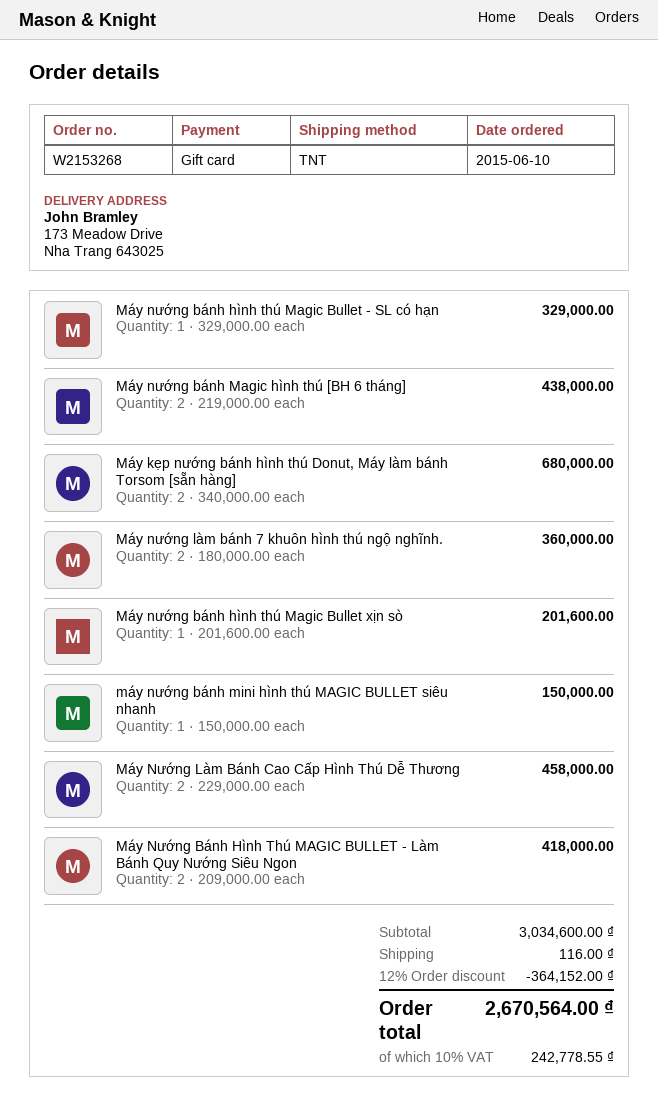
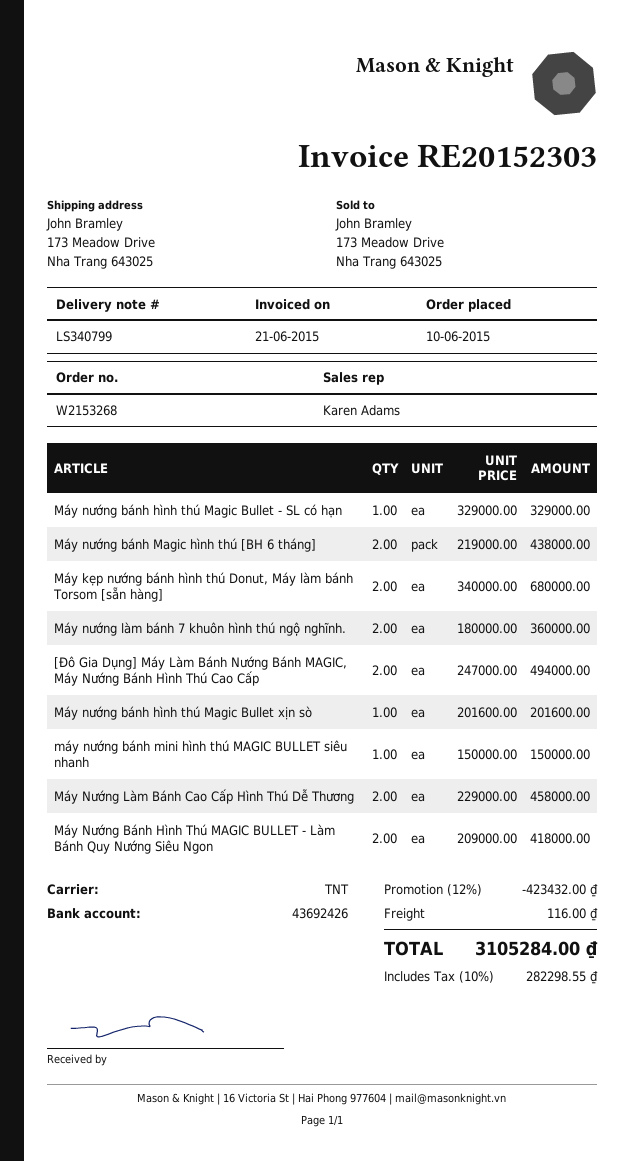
[Đô Gia Dụng] Máy Làm Bánh Nướng Bánh MAGIC, Máy Nướng Bánh Hình Thú Cao Cấp: none -> 2 x 247000.00 = 494000.00
discount: 12% = 364152.00 -> 12% = 423432.00
tax: 10% = 242778.55 -> 10% = 282298.55
total: 2670564.00 -> 3105284.00

